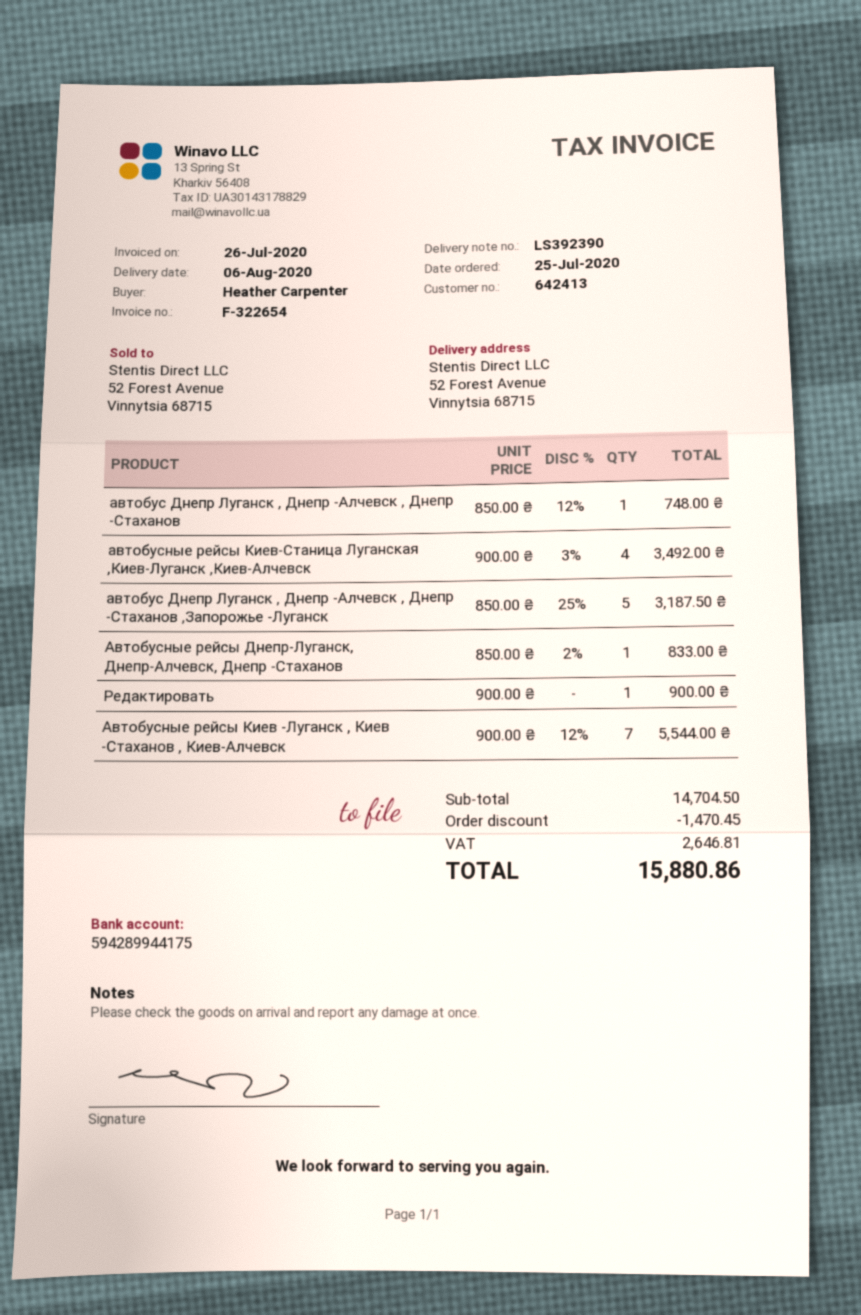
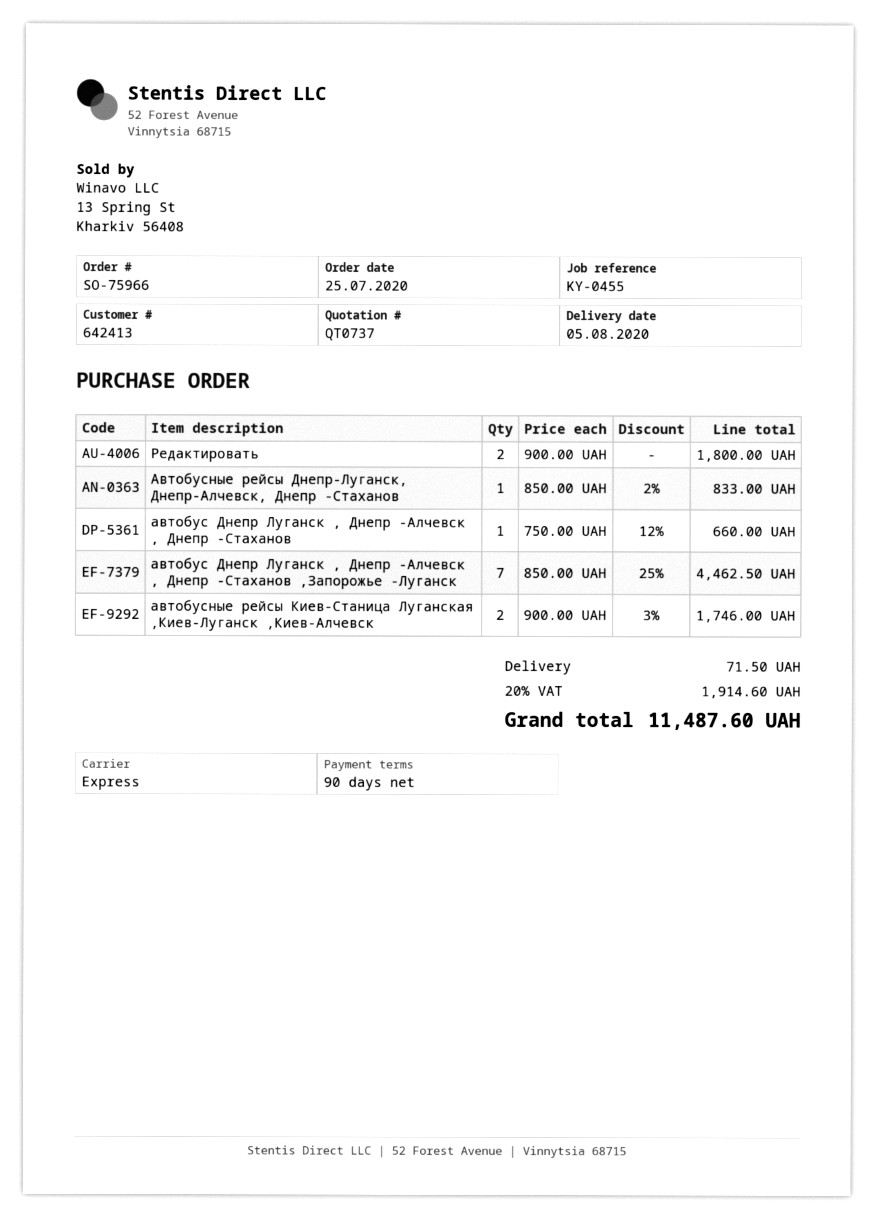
delivery date: 2020-08-06 -> 2020-08-05
автобус Днепр Луганск , Днепр -Алчевск , Днепр -Стаханов: 1 x 850.00 - 12% = 748.00 -> 1 x 750.00 - 12% = 660.00
автобусные рейсы Киев-Станица Луганская ,Киев-Луганск ,Киев-Алчевск: 4 x 900.00 - 3% = 3492.00 -> 2 x 900.00 - 3% = 1746.00
автобус Днепр Луганск , Днепр -Алчевск , Днепр -Стаханов ,Запорожье -Луганск: 5 x 850.00 - 25% = 3187.50 -> 7 x 850.00 - 25% = 4462.50
Редактировать: 1 x 900.00 = 900.00 -> 2 x 900.00 = 1800.00
Автобусные рейсы Киев -Луганск , Киев -Стаханов , Киев-Алчевск: 7 x 900.00 - 12% = 5544.00 -> none
discount: 1470.45 -> none
shipping: none -> 71.50
tax: 2646.81 -> 1914.60
total: 15880.86 -> 11487.60

